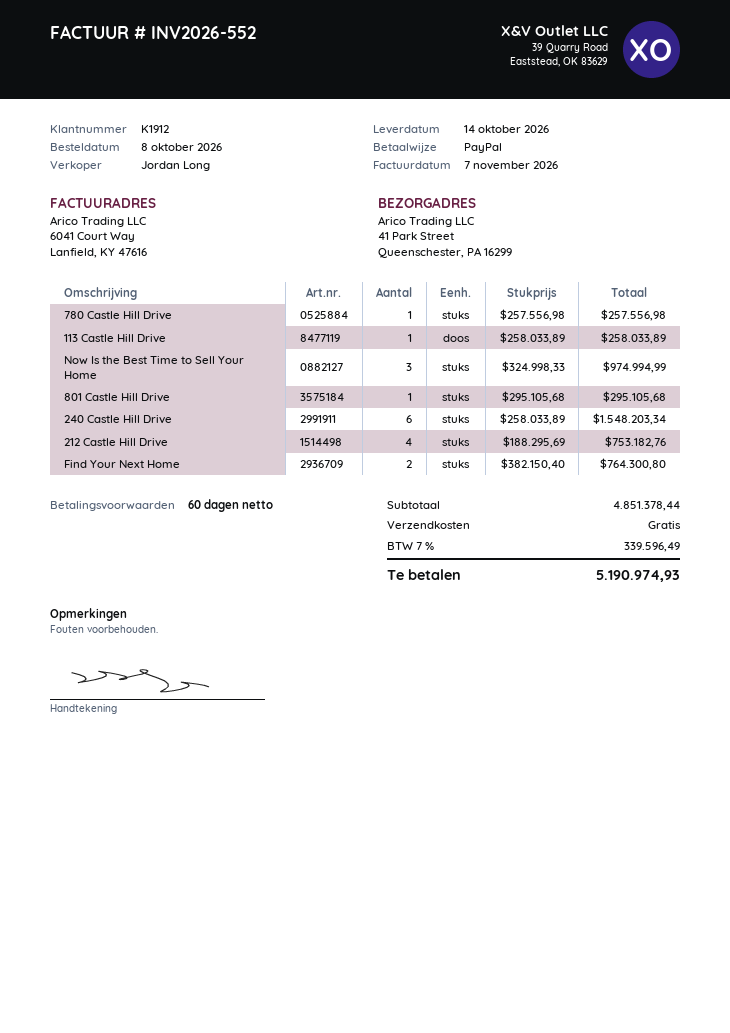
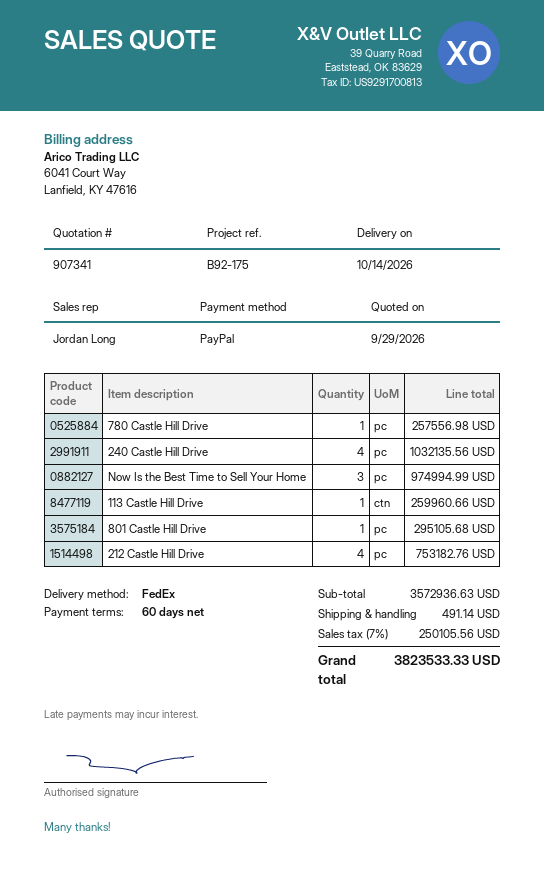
113 Castle Hill Drive: 1 for 258033.89 -> 1 for 259960.66
240 Castle Hill Drive: 6 for 1548203.34 -> 4 for 1032135.56
Find Your Next Home: 2 for 764300.80 -> none
subtotal: 4851378.44 -> 3572936.63
shipping: 0.00 -> 491.14
tax: 7% = 339596.49 -> 7% = 250105.56
total: 5190974.93 -> 3823533.33

